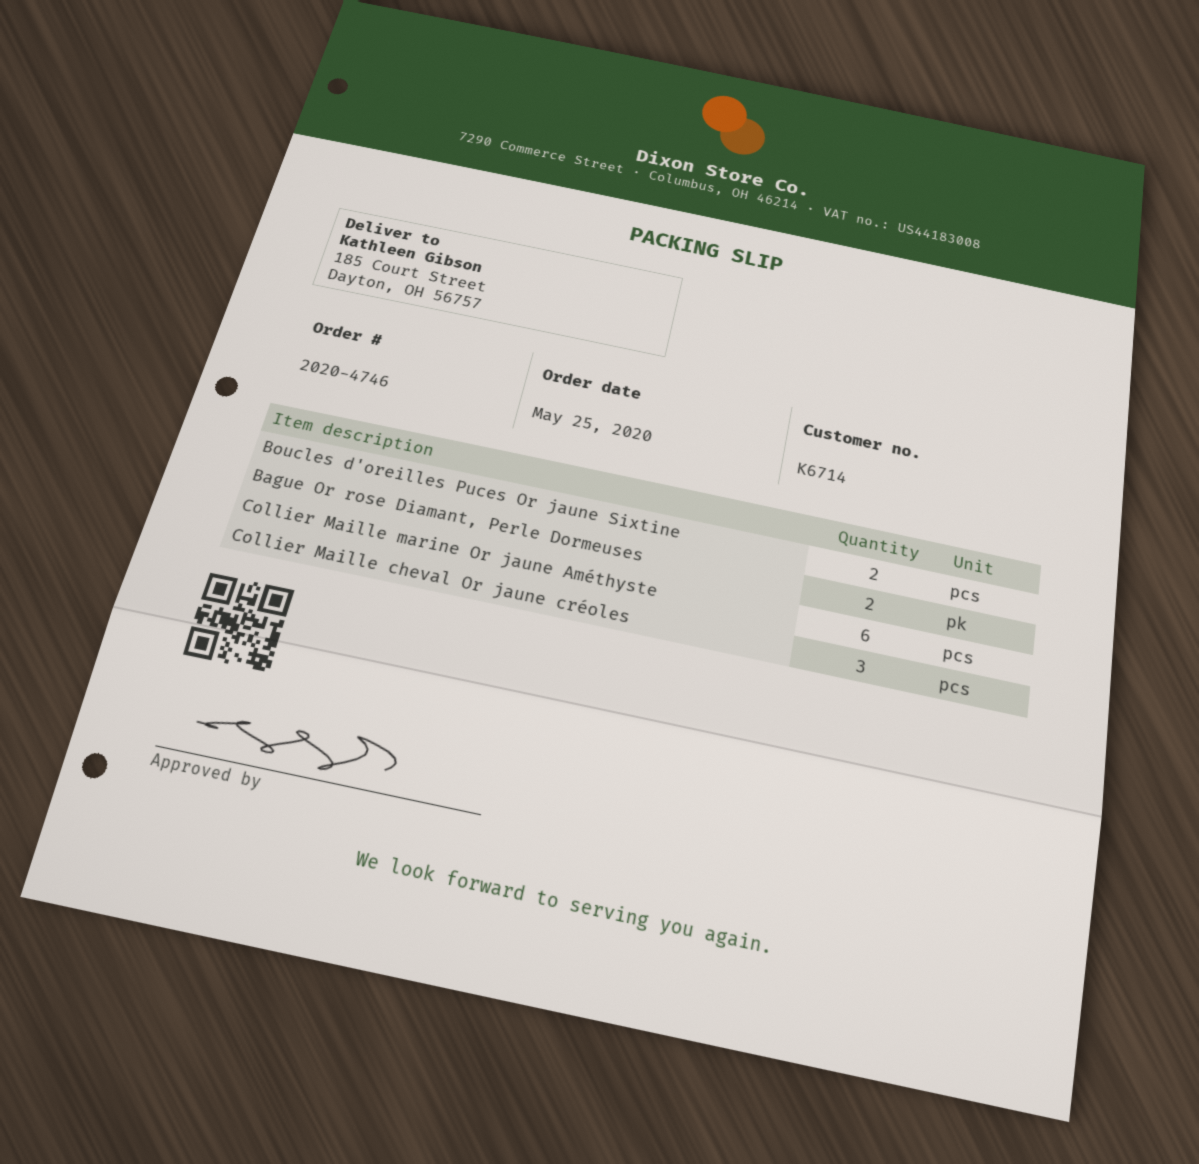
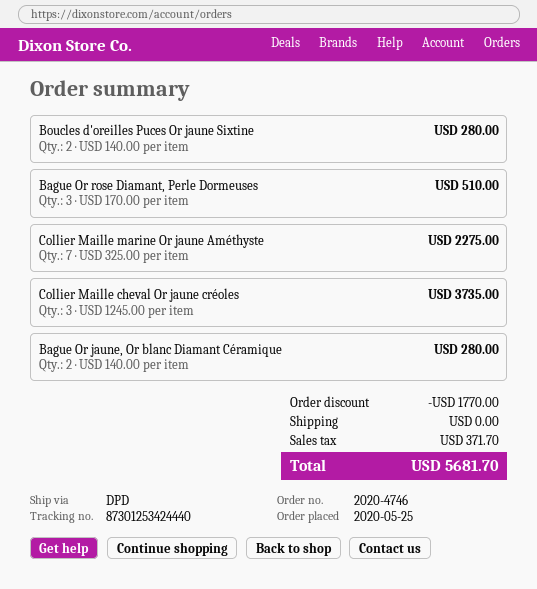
Bague Or rose Diamant, Perle Dormeuses: 2 -> 3
Collier Maille marine Or jaune Améthyste: 6 -> 7
Bague Or jaune, Or blanc Diamant Céramique: none -> 2

